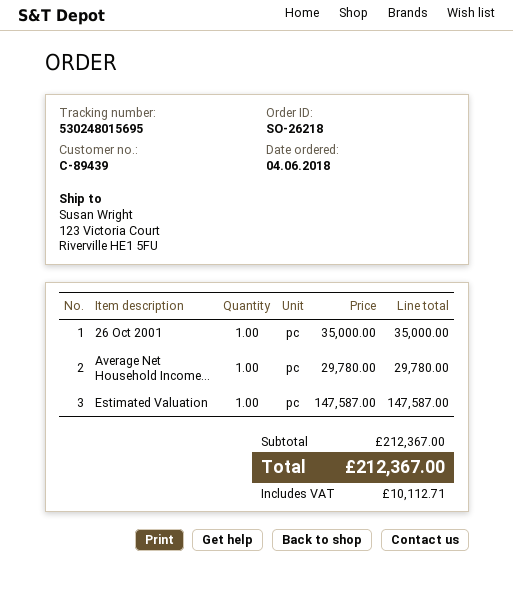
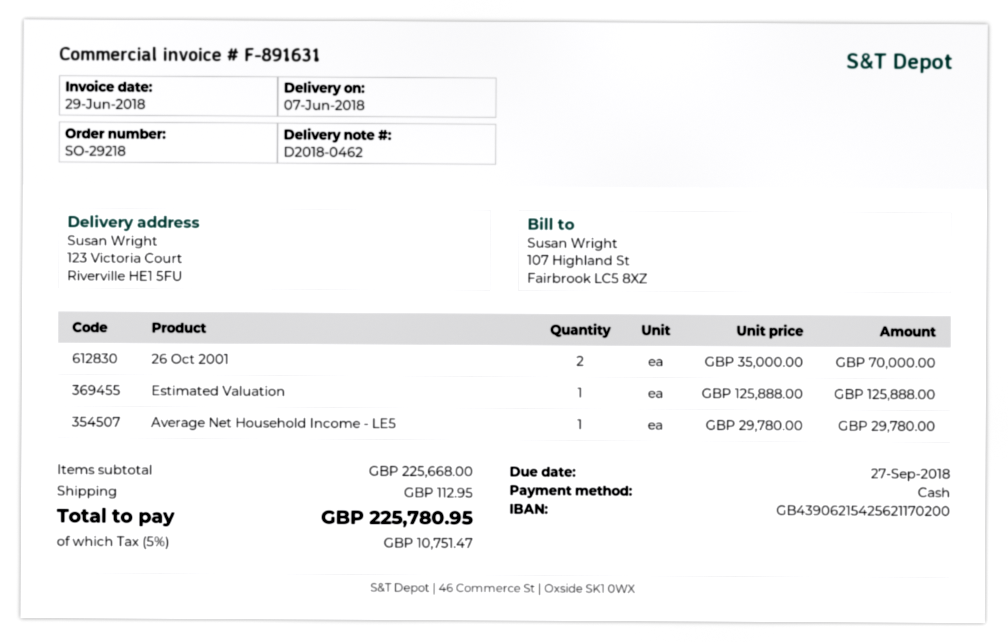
order number: SO-26218 -> SO-29218
26 Oct 2001: 1 x 35000.00 = 35000.00 -> 2 x 35000.00 = 70000.00
Estimated Valuation: 1 x 147587.00 = 147587.00 -> 1 x 125888.00 = 125888.00
subtotal: 212367.00 -> 225668.00
shipping: none -> 112.95
tax: 10112.71 -> 10751.47
total: 212367.00 -> 225780.95

